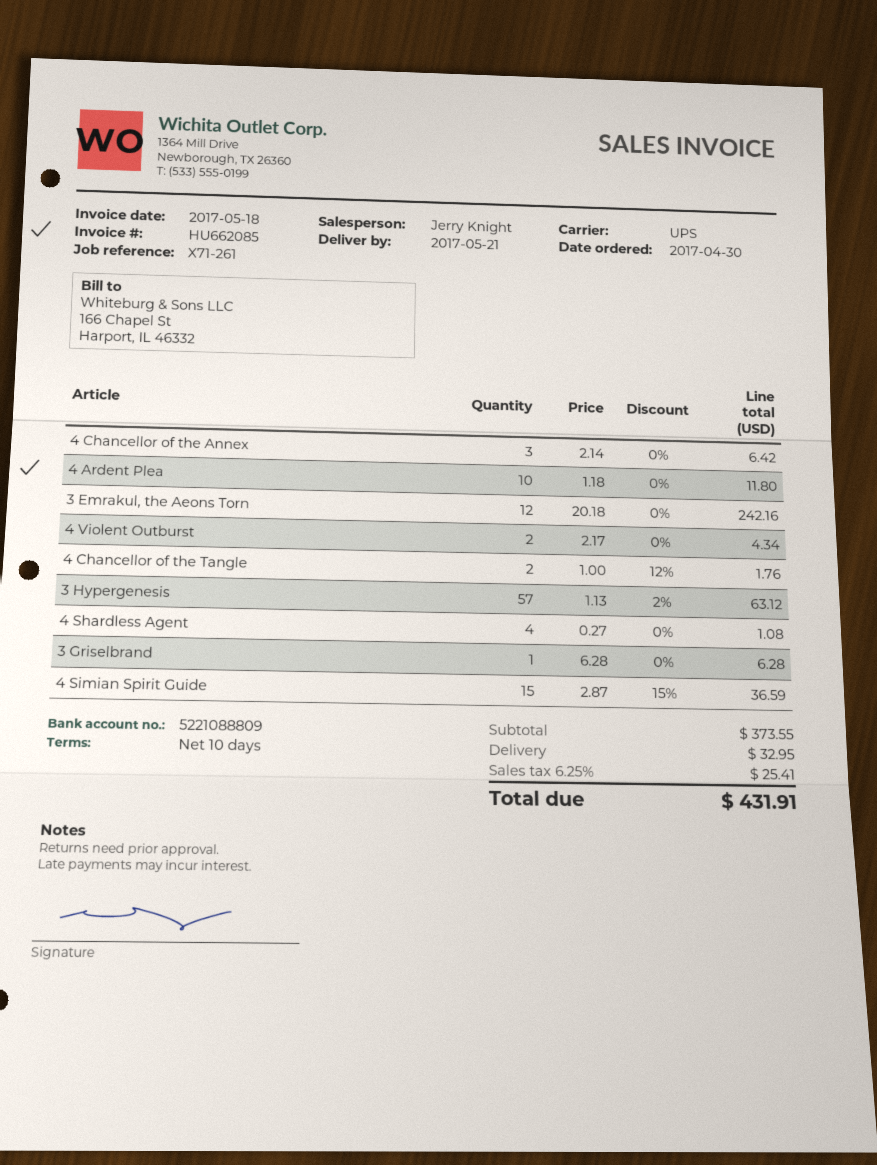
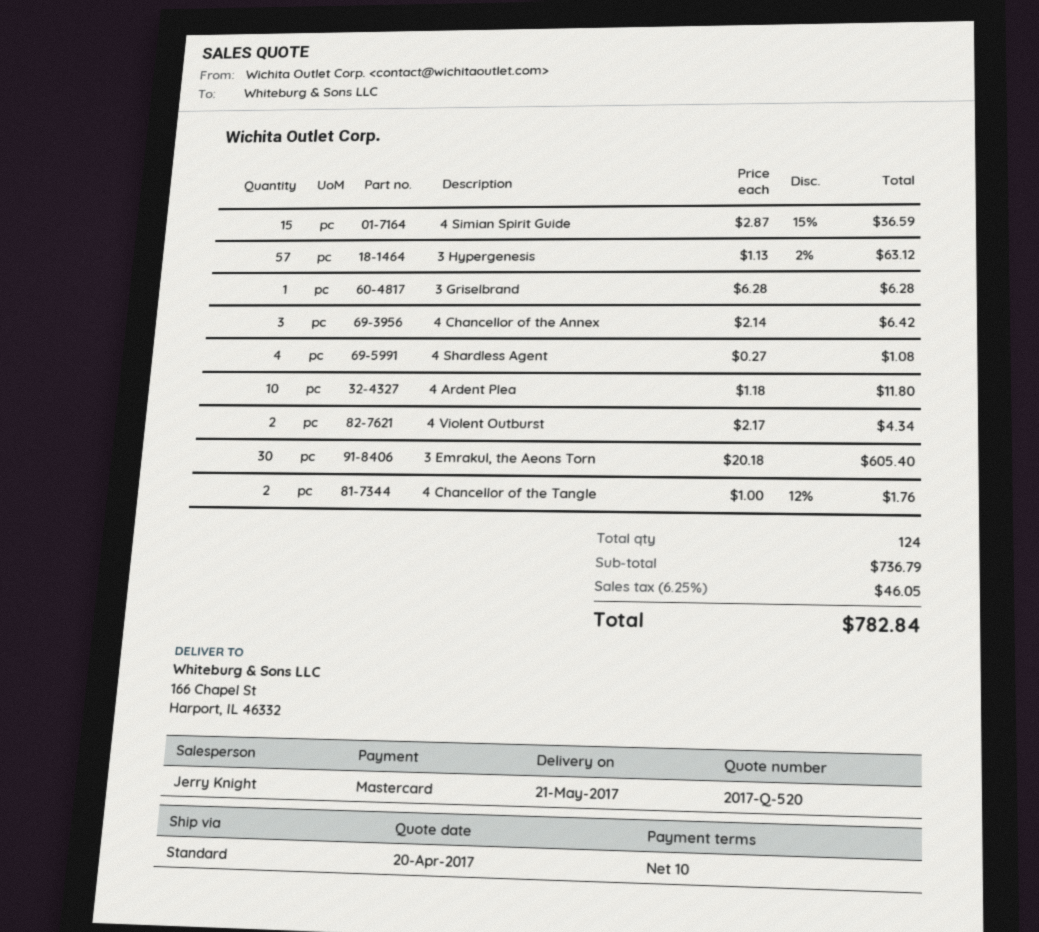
shipping method: UPS -> standard
3 Emrakul, the Aeons Torn: 12 x 20.18 = 242.16 -> 30 x 20.18 = 605.40
subtotal: 373.55 -> 736.79
shipping: 32.95 -> none
tax: 6.25% = 25.41 -> 6.25% = 46.05
total: 431.91 -> 782.84

